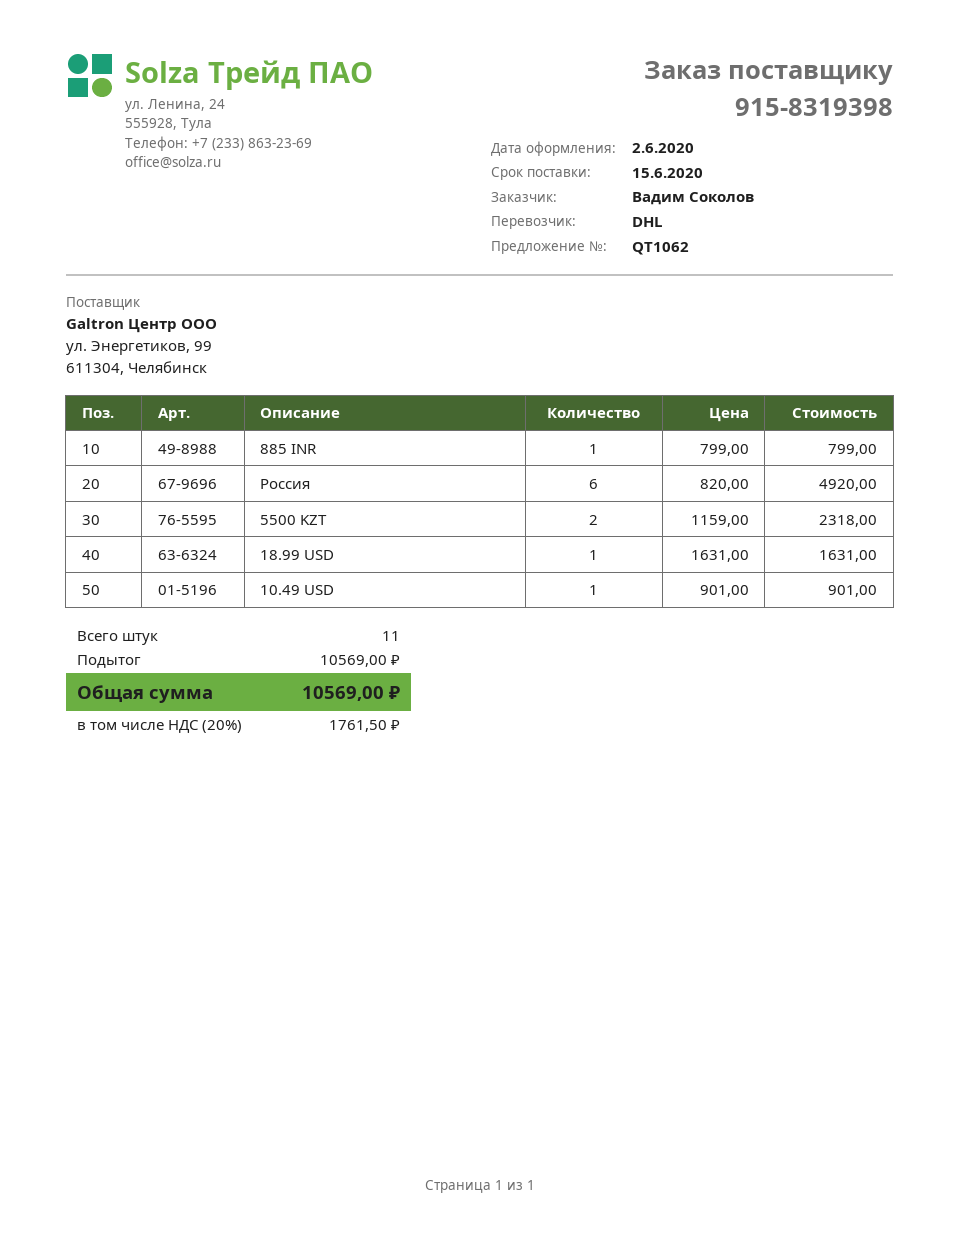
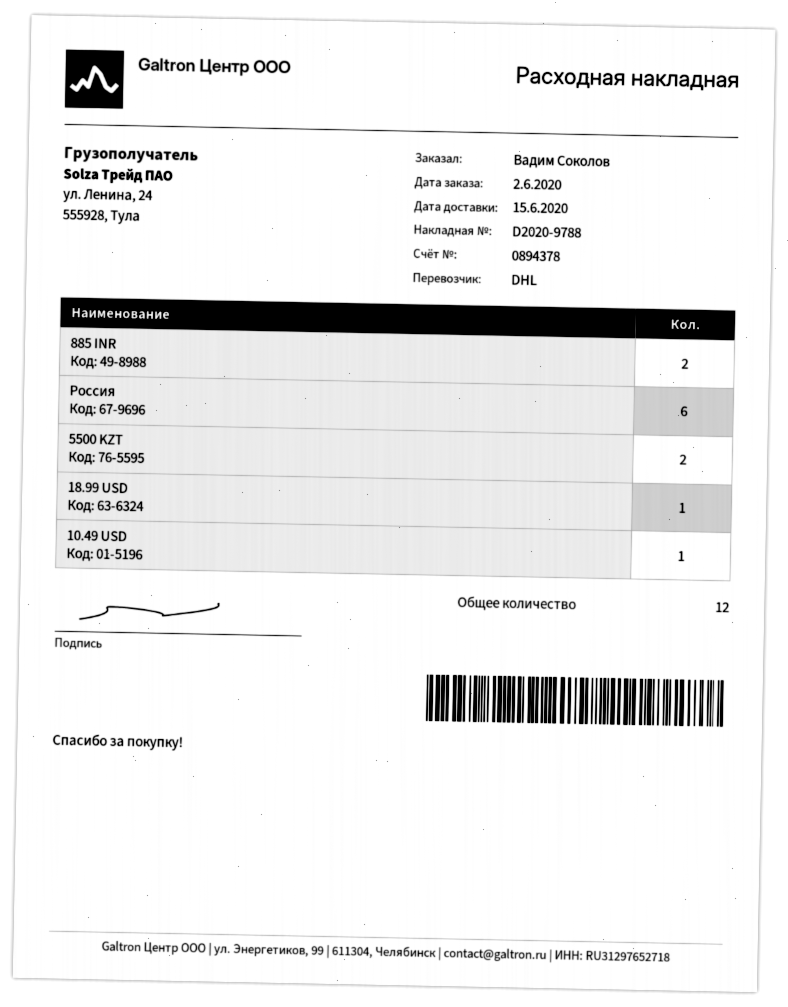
885 INR: 1 -> 2
total quantity: 11 -> 12

